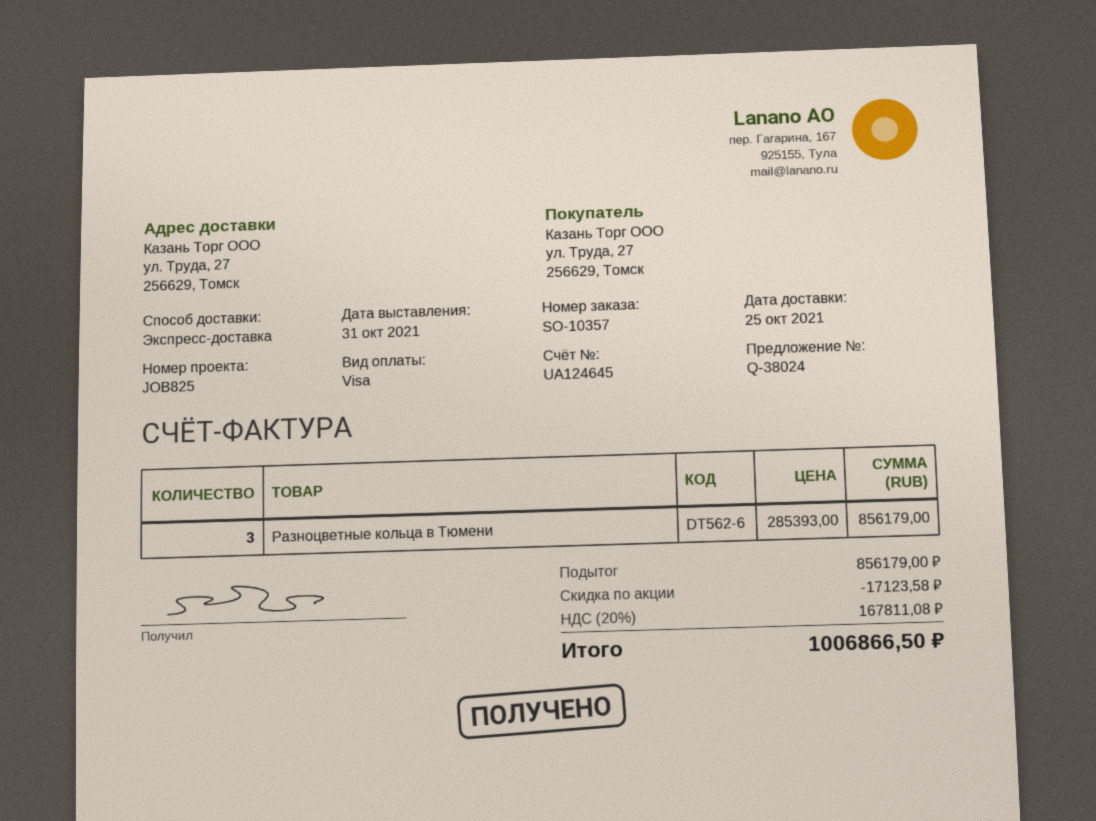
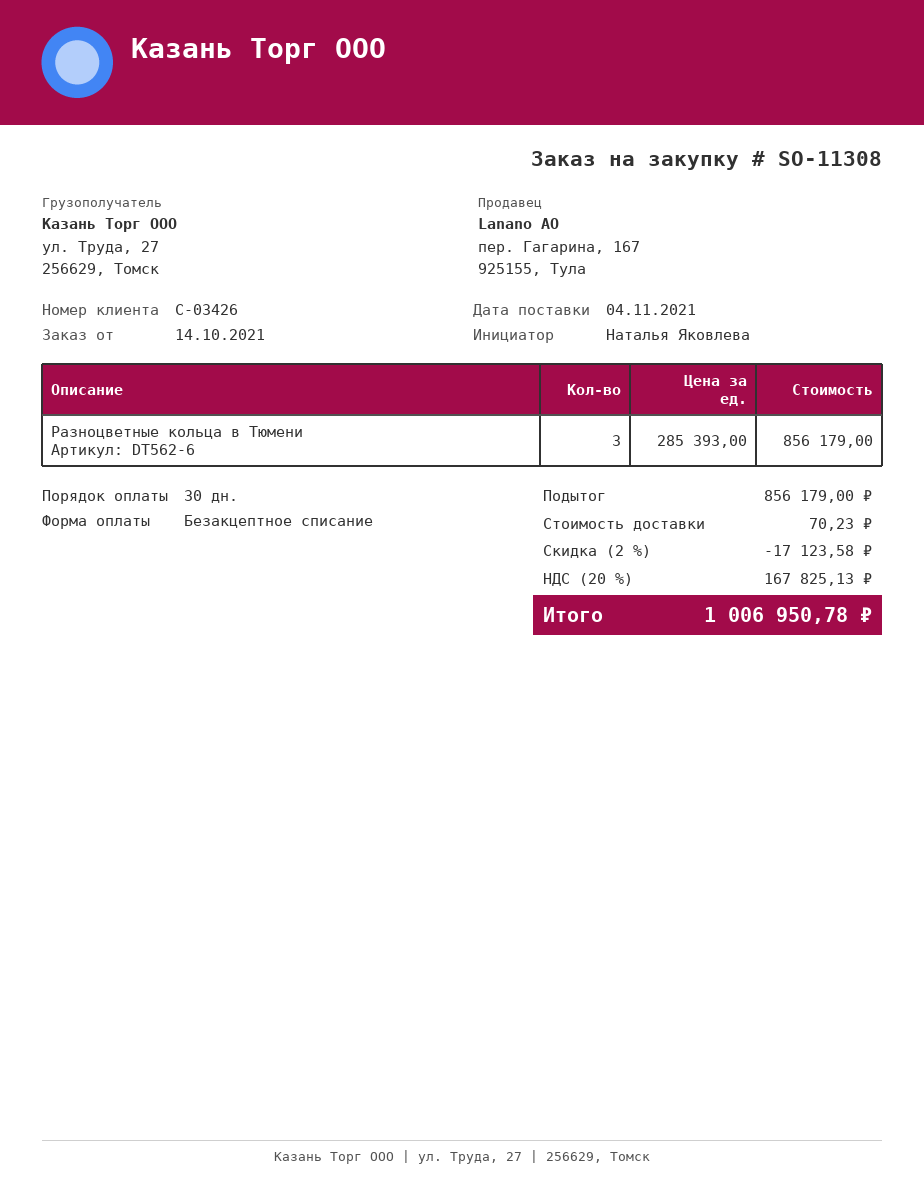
order number: SO-10357 -> SO-11308
delivery date: 2021-10-25 -> 2021-11-04
payment method: Visa -> direct debit
shipping: none -> 70.23
tax: 20% = 167811.08 -> 20% = 167825.13
total: 1006866.50 -> 1006950.78

